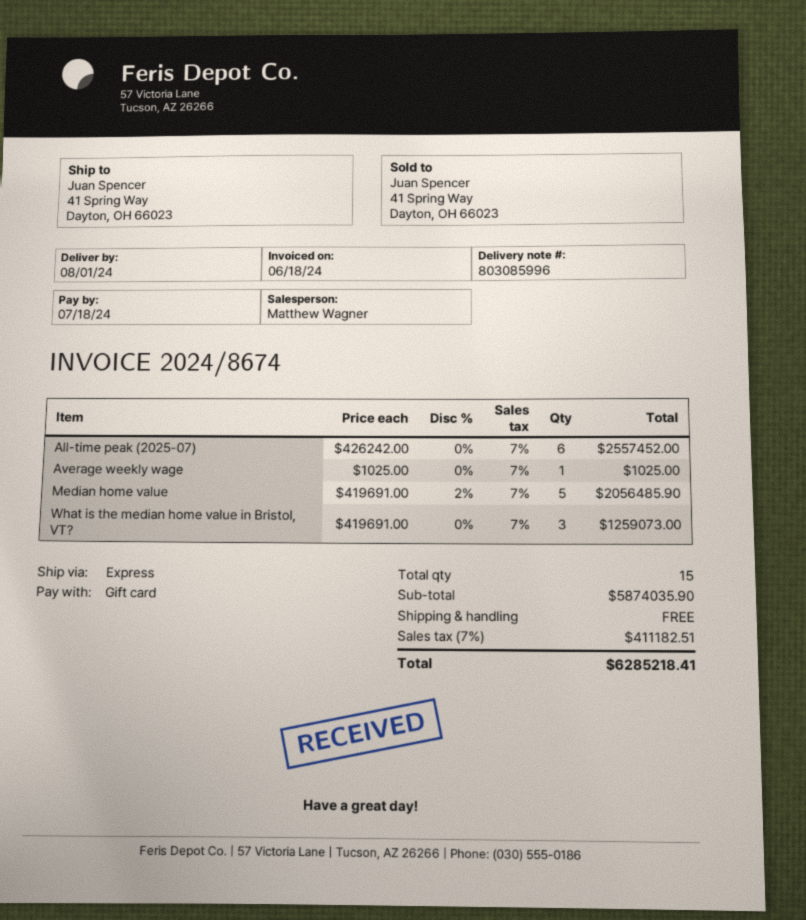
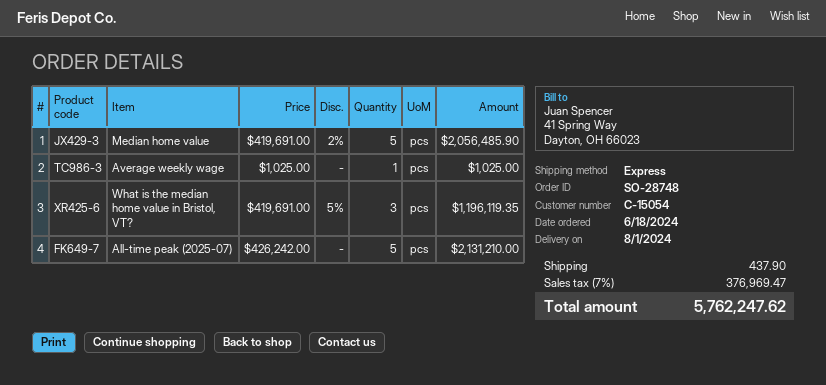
All-time peak (2025-07): 6 x 426242.00 = 2557452.00 -> 5 x 426242.00 = 2131210.00
What is the median home value in Bristol, VT?: 3 x 419691.00 = 1259073.00 -> 3 x 419691.00 - 5% = 1196119.35
shipping: 0.00 -> 437.90
tax: 7% = 411182.51 -> 7% = 376969.47
total: 6285218.41 -> 5762247.62

